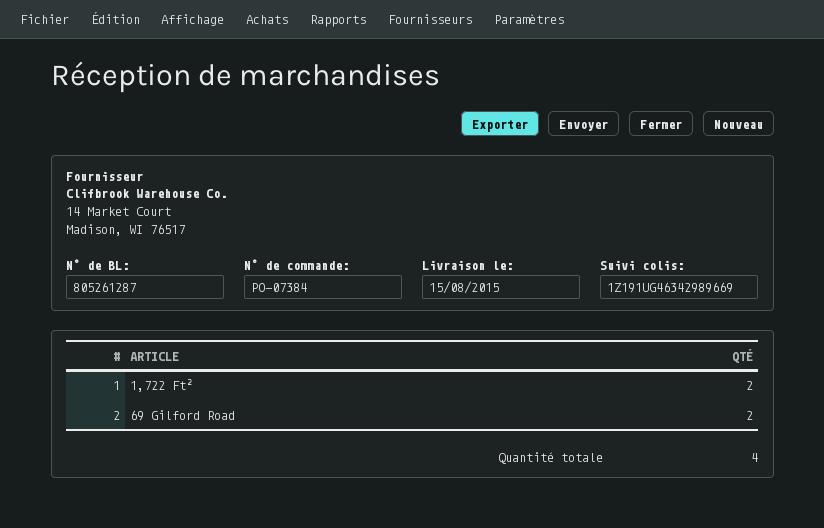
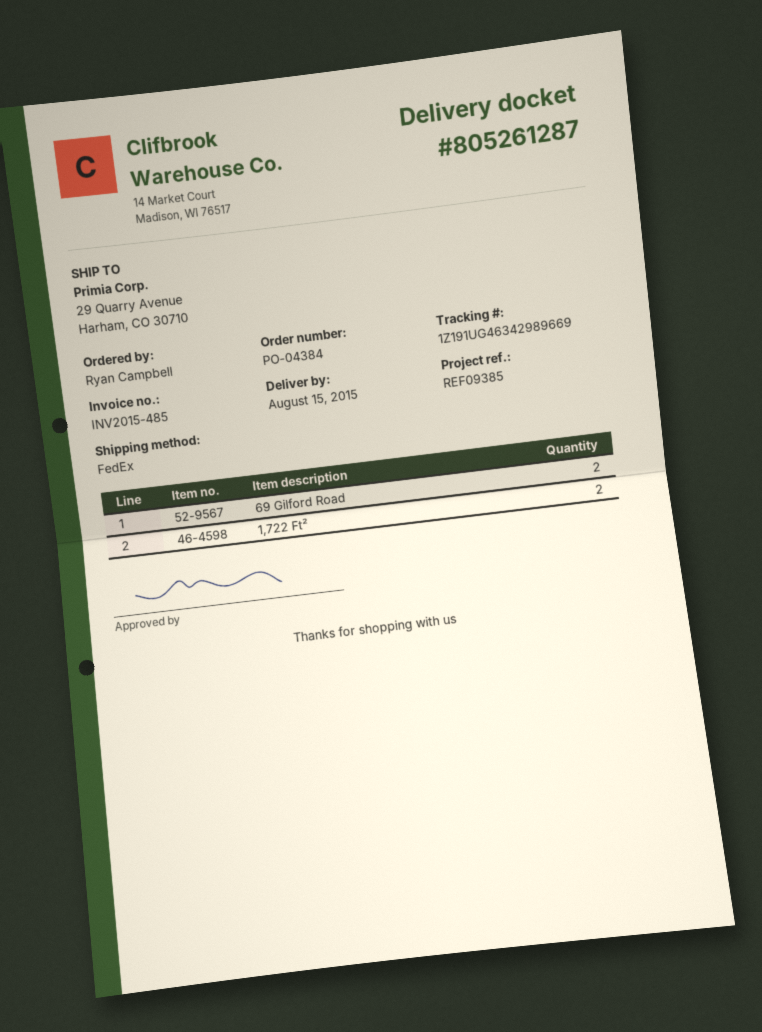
order number: PO-07384 -> PO-04384

